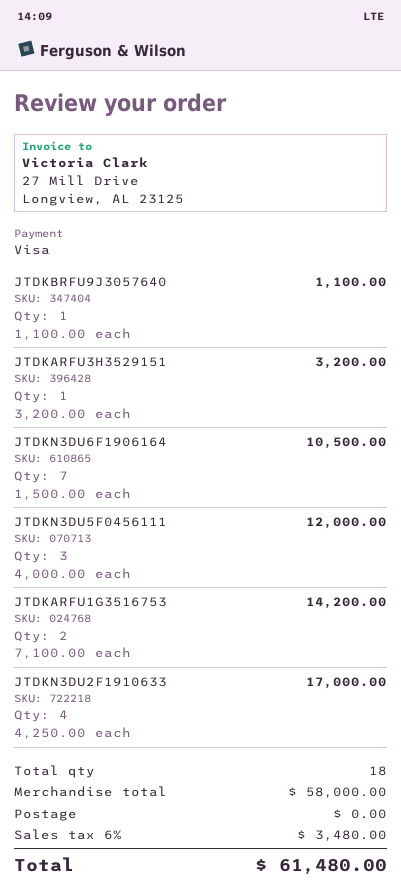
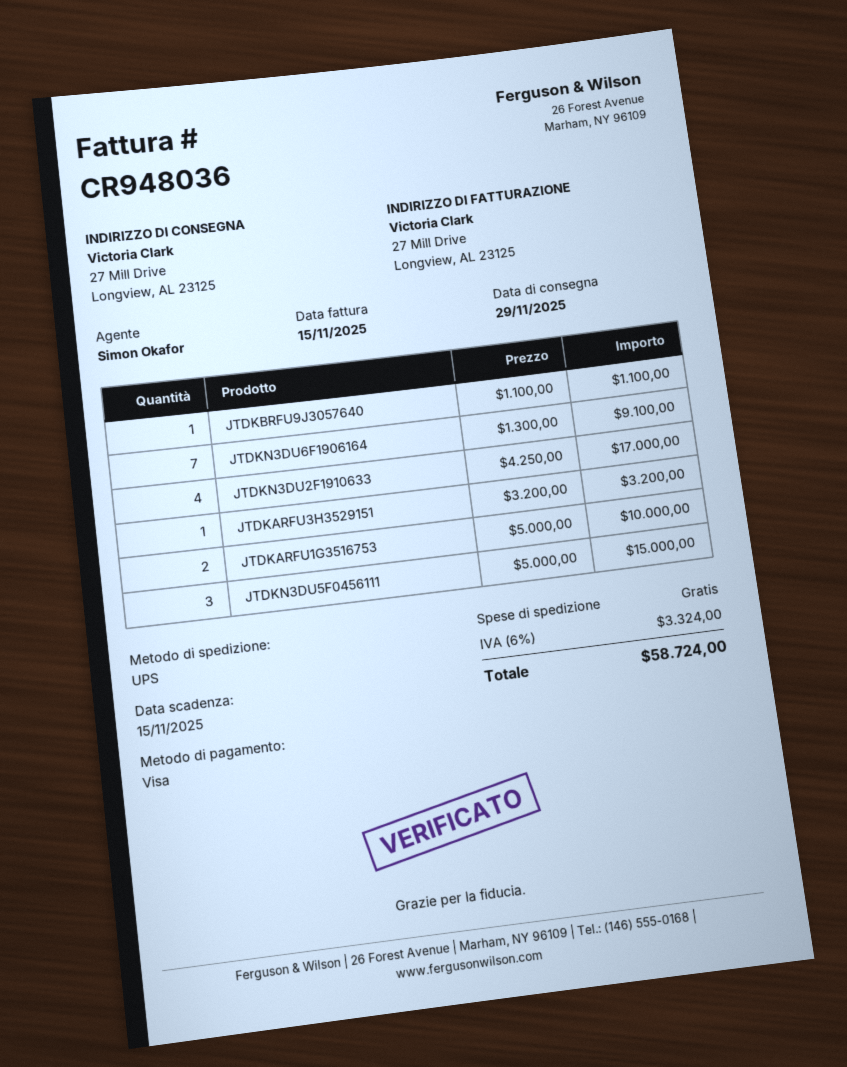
JTDKN3DU6F1906164: 7 x 1500.00 = 10500.00 -> 7 x 1300.00 = 9100.00
JTDKN3DU5F0456111: 3 x 4000.00 = 12000.00 -> 3 x 5000.00 = 15000.00
JTDKARFU1G3516753: 2 x 7100.00 = 14200.00 -> 2 x 5000.00 = 10000.00
tax: 6% = 3480.00 -> 6% = 3324.00
total: 61480.00 -> 58724.00

